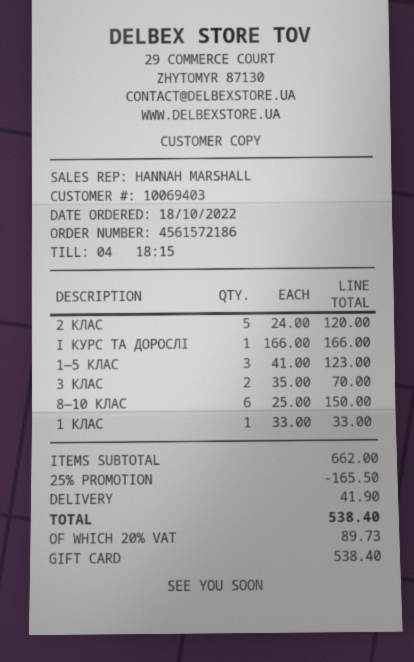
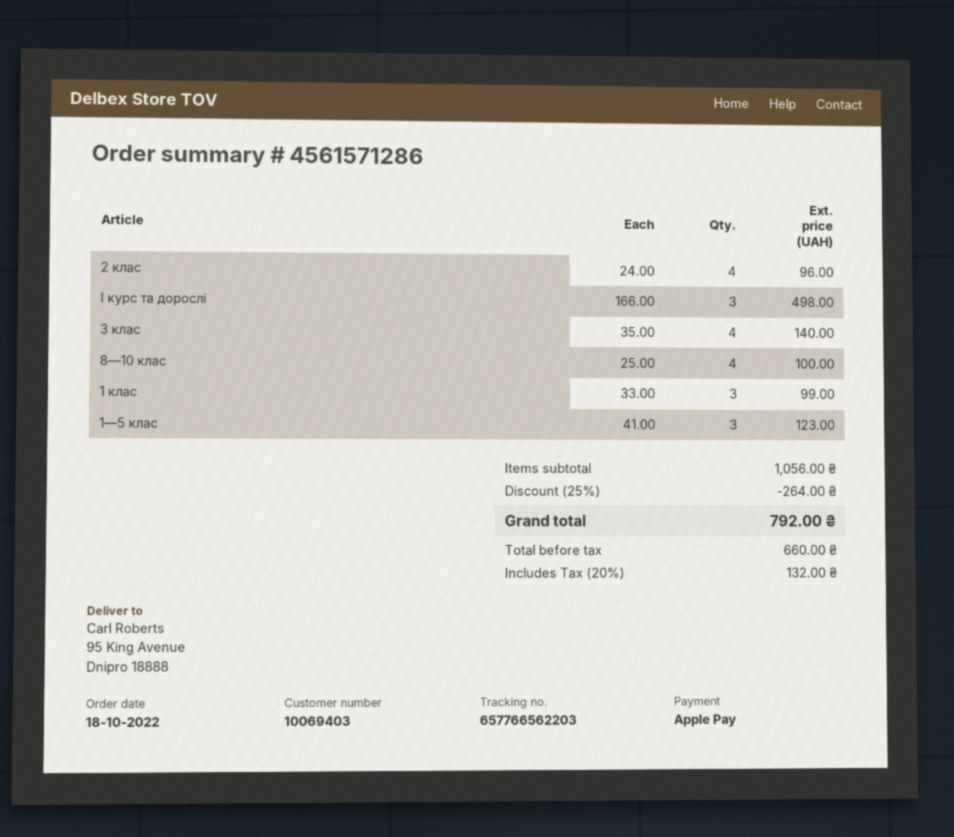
order number: 4561572186 -> 4561571286
payment method: gift card -> Apple Pay
2 КЛАС: 5 x 24.00 = 120.00 -> 4 x 24.00 = 96.00
I КУРС ТА ДОРОСЛІ: 1 x 166.00 = 166.00 -> 3 x 166.00 = 498.00
3 КЛАС: 2 x 35.00 = 70.00 -> 4 x 35.00 = 140.00
8—10 КЛАС: 6 x 25.00 = 150.00 -> 4 x 25.00 = 100.00
1 КЛАС: 1 x 33.00 = 33.00 -> 3 x 33.00 = 99.00
subtotal: 662.00 -> 1056.00
discount: 25% = 165.50 -> 25% = 264.00
shipping: 41.90 -> none
tax: 20% = 89.73 -> 20% = 132.00
total: 538.40 -> 792.00

